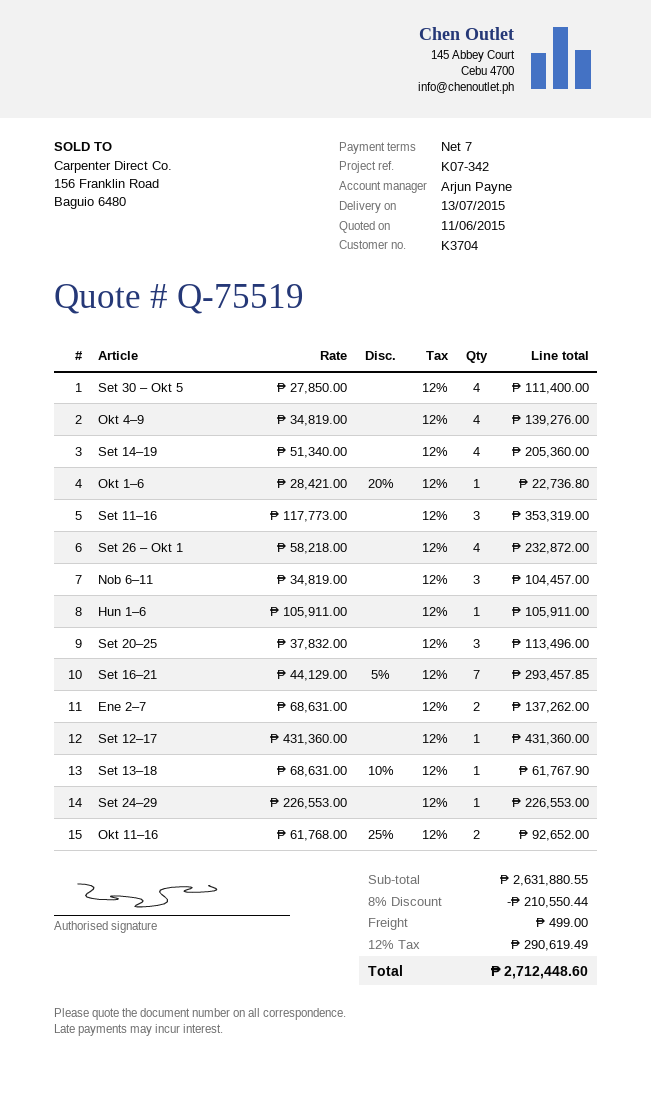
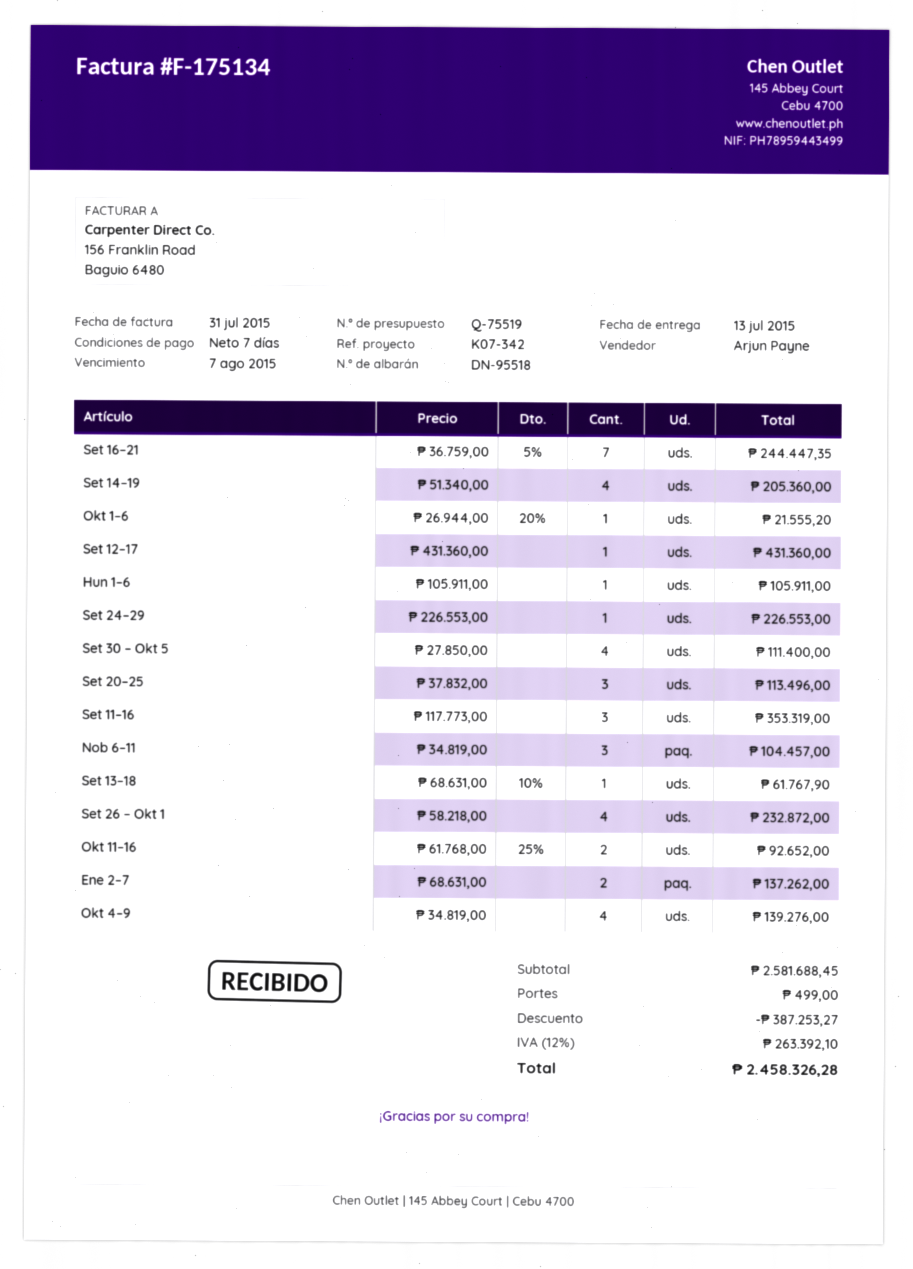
Okt 1–6: 1 x 28421.00 - 20% = 22736.80 -> 1 x 26944.00 - 20% = 21555.20
Set 16–21: 7 x 44129.00 - 5% = 293457.85 -> 7 x 36759.00 - 5% = 244447.35
subtotal: 2631880.55 -> 2581688.45
discount: 210550.44 -> 387253.27
tax: 12% = 290619.49 -> 12% = 263392.10
total: 2712448.60 -> 2458326.28

